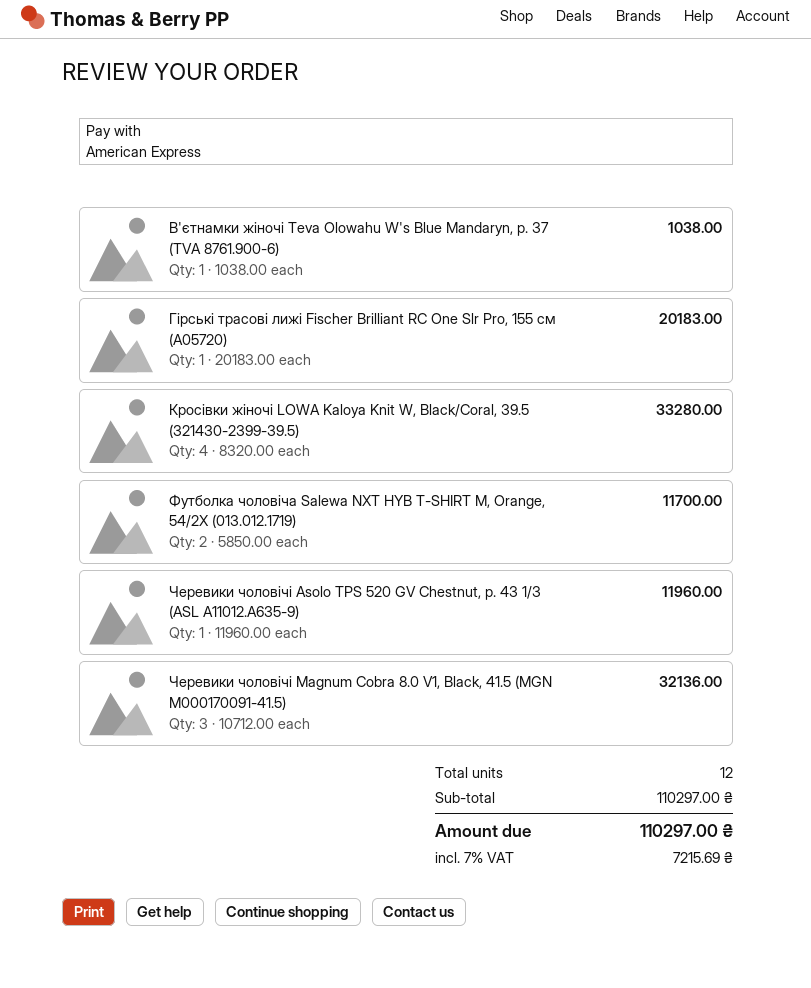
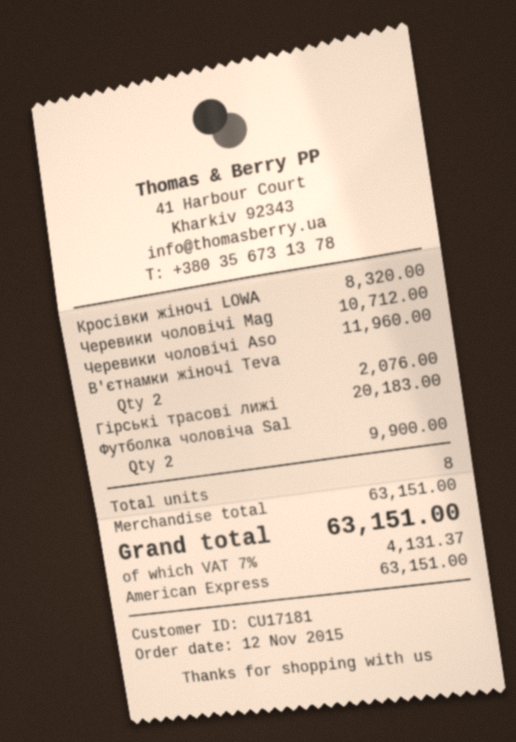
В'єтнамки жіночі Teva Olowahu W's Blue Mandaryn, р. 37 (TVA 8761.900-6): 1 for 1038.00 -> 2 for 2076.00
Кросівки жіночі LOWA Kaloya Knit W, Black/Coral, 39.5 (321430-2399-39.5): 4 for 33280.00 -> 1 for 8320.00
Футболка чоловіча Salewa NXT HYB T-SHIRT M, Orange, 54/2X (013.012.1719): 2 for 11700.00 -> 2 for 9900.00
Черевики чоловічі Magnum Cobra 8.0 V1, Black, 41.5 (MGN M000170091-41.5): 3 for 32136.00 -> 1 for 10712.00
total quantity: 12 -> 8
subtotal: 110297.00 -> 63151.00
tax: 7% = 7215.69 -> 7% = 4131.37
total: 110297.00 -> 63151.00

